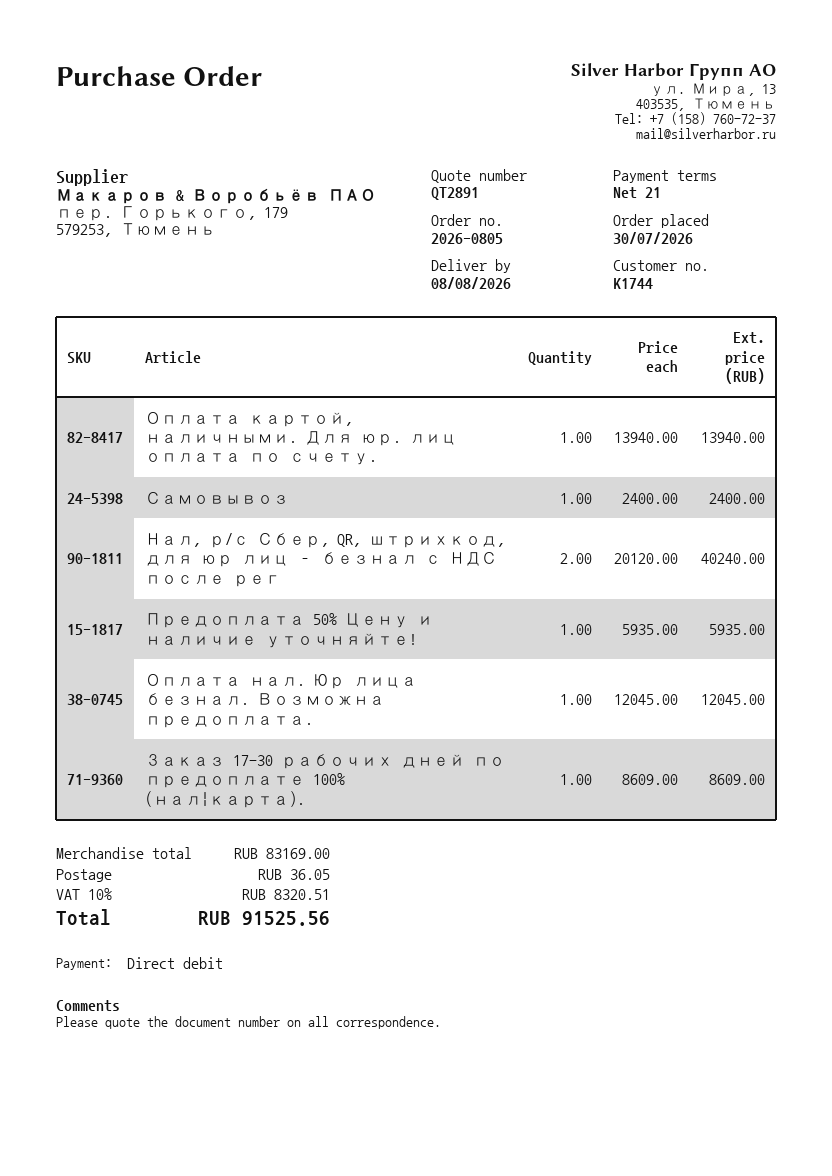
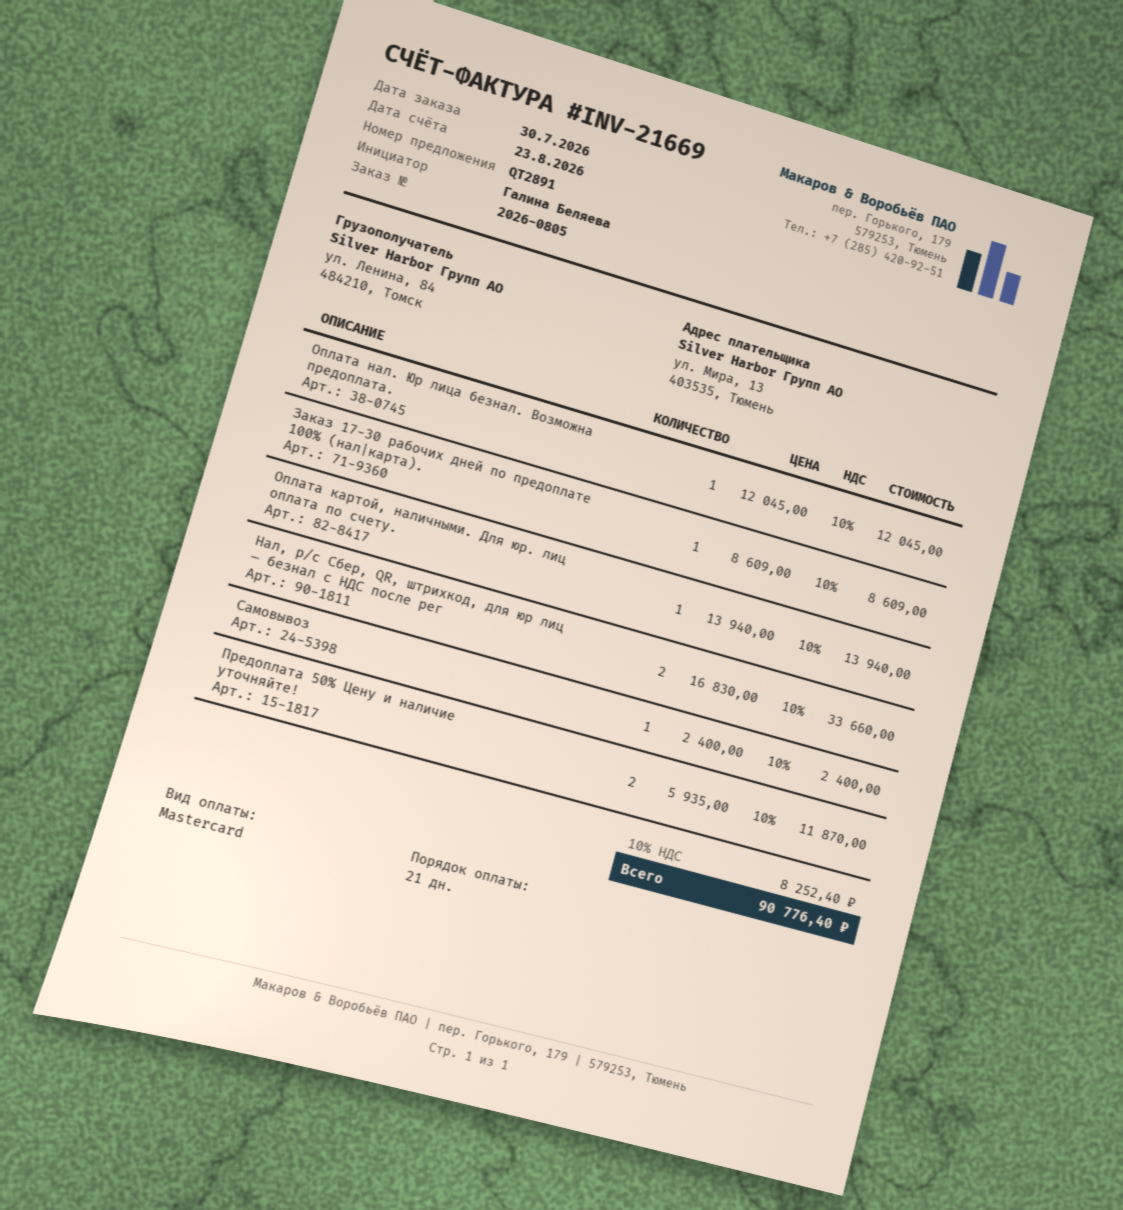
payment method: direct debit -> Mastercard
Нал, р/с Сбер, QR, штрихкод, для юр лиц – безнал с НДС после рег: 2 x 20120.00 = 40240.00 -> 2 x 16830.00 = 33660.00
Предоплата 50% Цену и наличие уточняйте!: 1 x 5935.00 = 5935.00 -> 2 x 5935.00 = 11870.00
shipping: 36.05 -> none
tax: 10% = 8320.51 -> 10% = 8252.40
total: 91525.56 -> 90776.40

